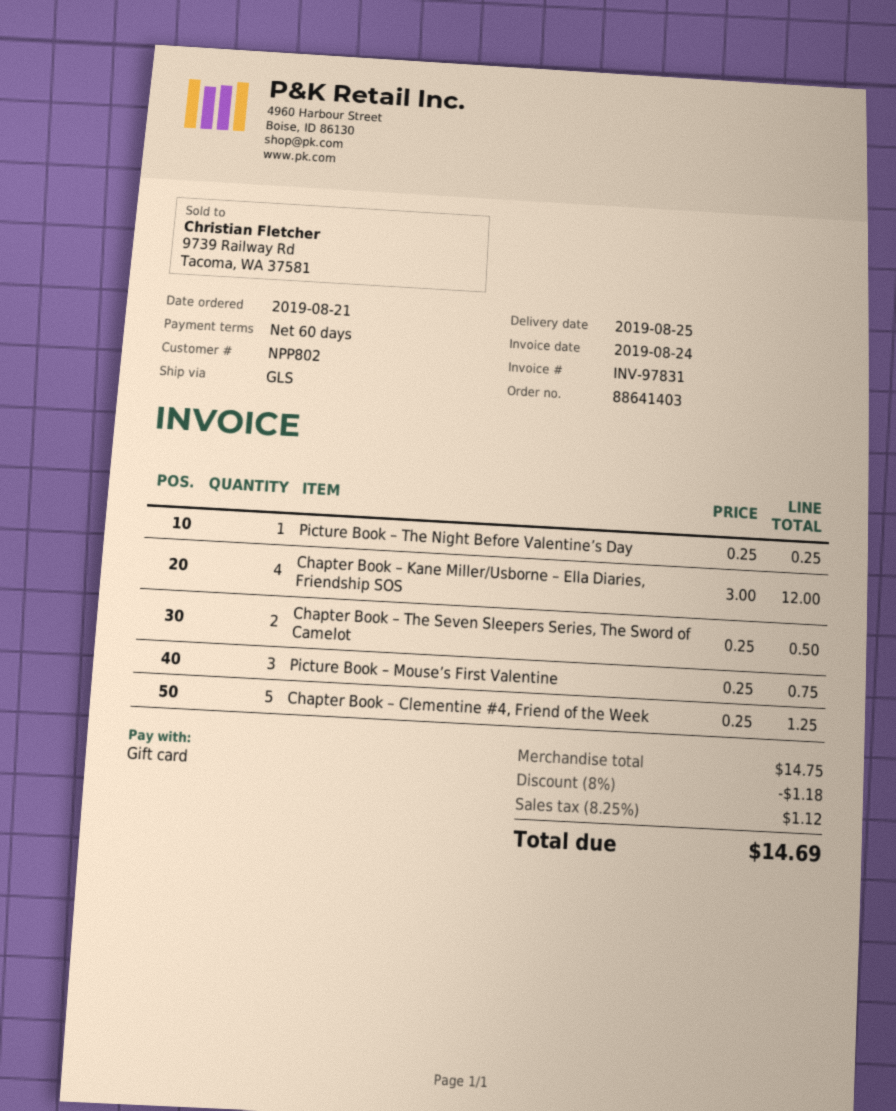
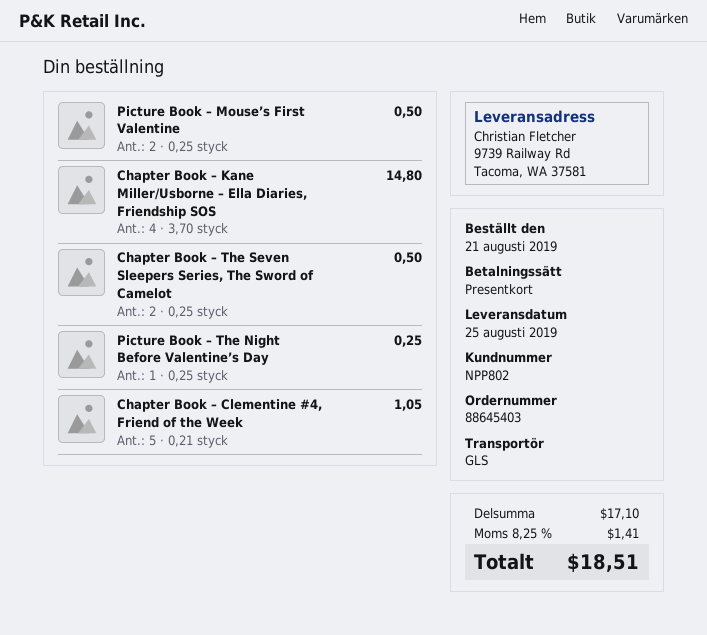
order number: 88641403 -> 88645403
Chapter Book – Kane Miller/Usborne – Ella Diaries, Friendship SOS: 4 x 3.00 = 12.00 -> 4 x 3.70 = 14.80
Picture Book – Mouse’s First Valentine: 3 x 0.25 = 0.75 -> 2 x 0.25 = 0.50
Chapter Book – Clementine #4, Friend of the Week: 5 x 0.25 = 1.25 -> 5 x 0.21 = 1.05
subtotal: 14.75 -> 17.10
discount: 8% = 1.18 -> none
tax: 8.25% = 1.12 -> 8.25% = 1.41
total: 14.69 -> 18.51

